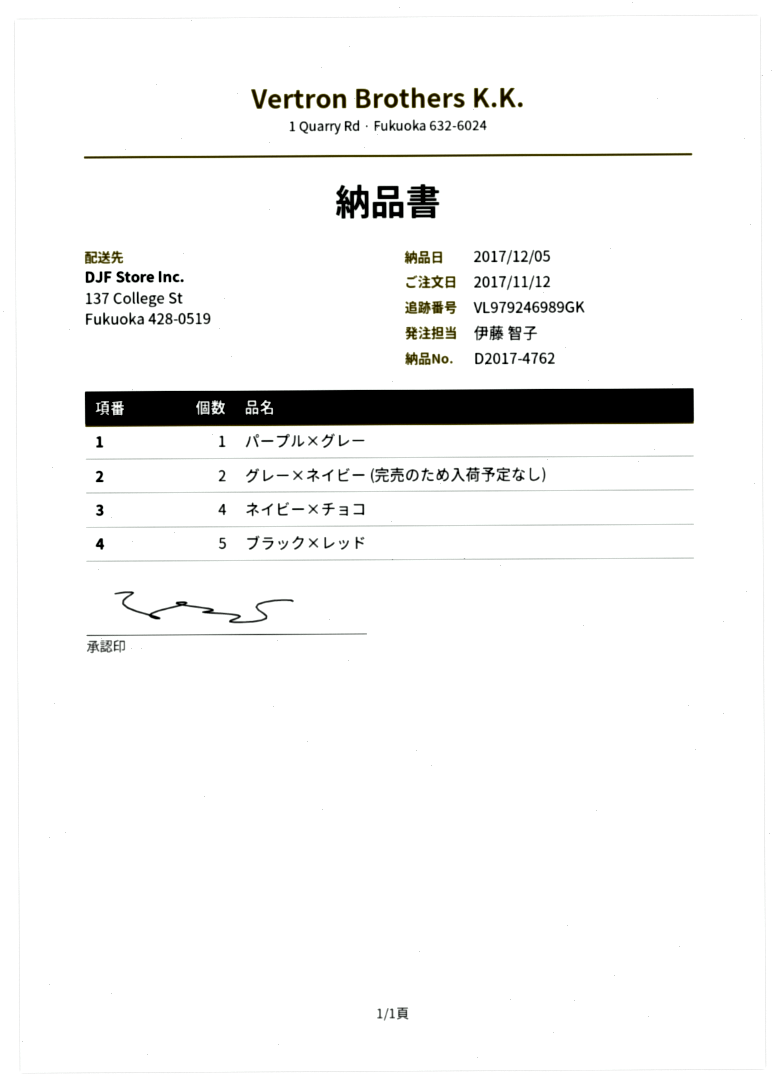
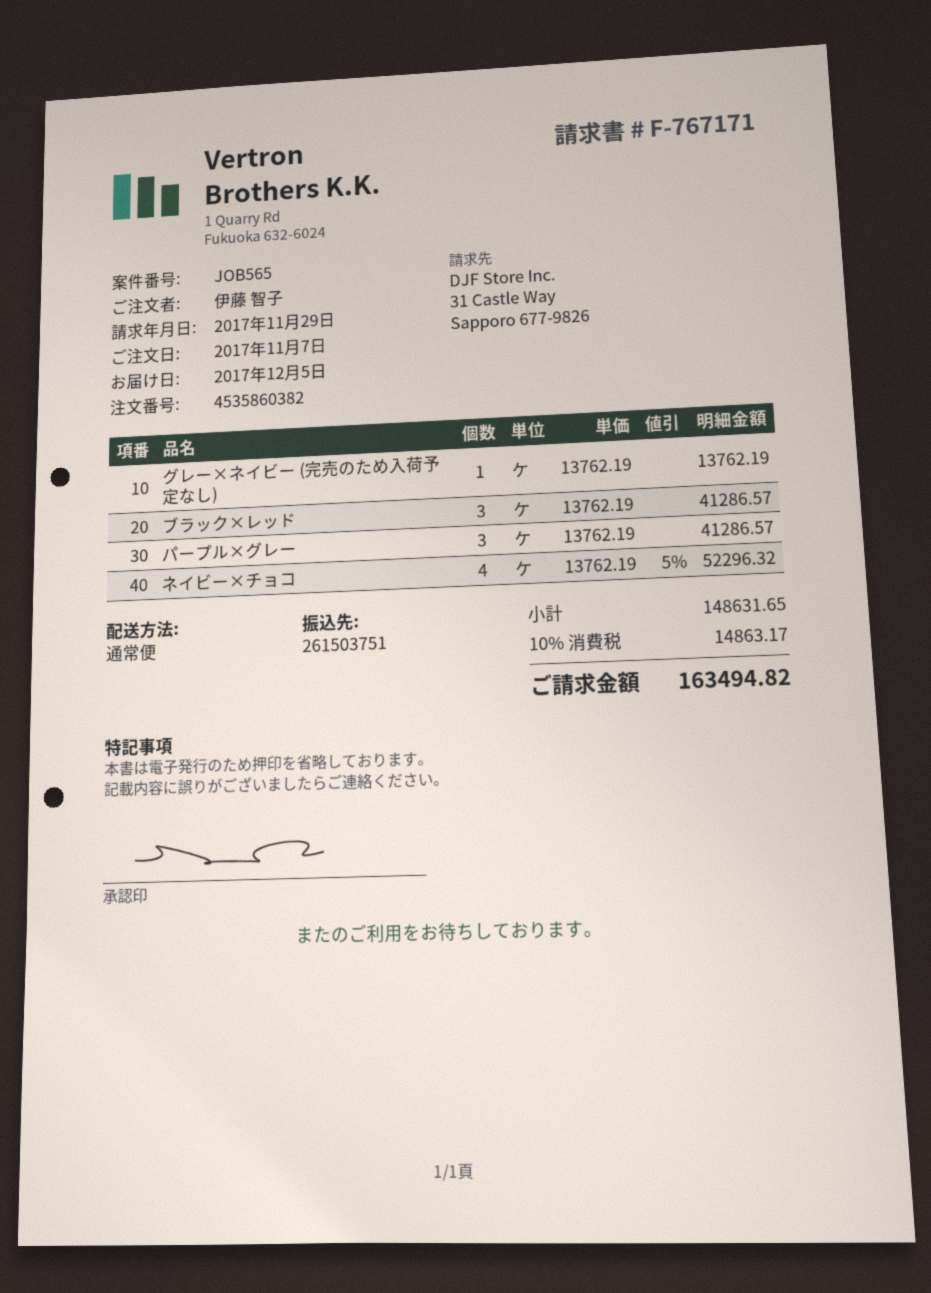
order date: 2017-11-12 -> 2017-11-07
パープル×グレー: 1 -> 3
グレー×ネイビー (完売のため入荷予定なし): 2 -> 1
ブラック×レッド: 5 -> 3

